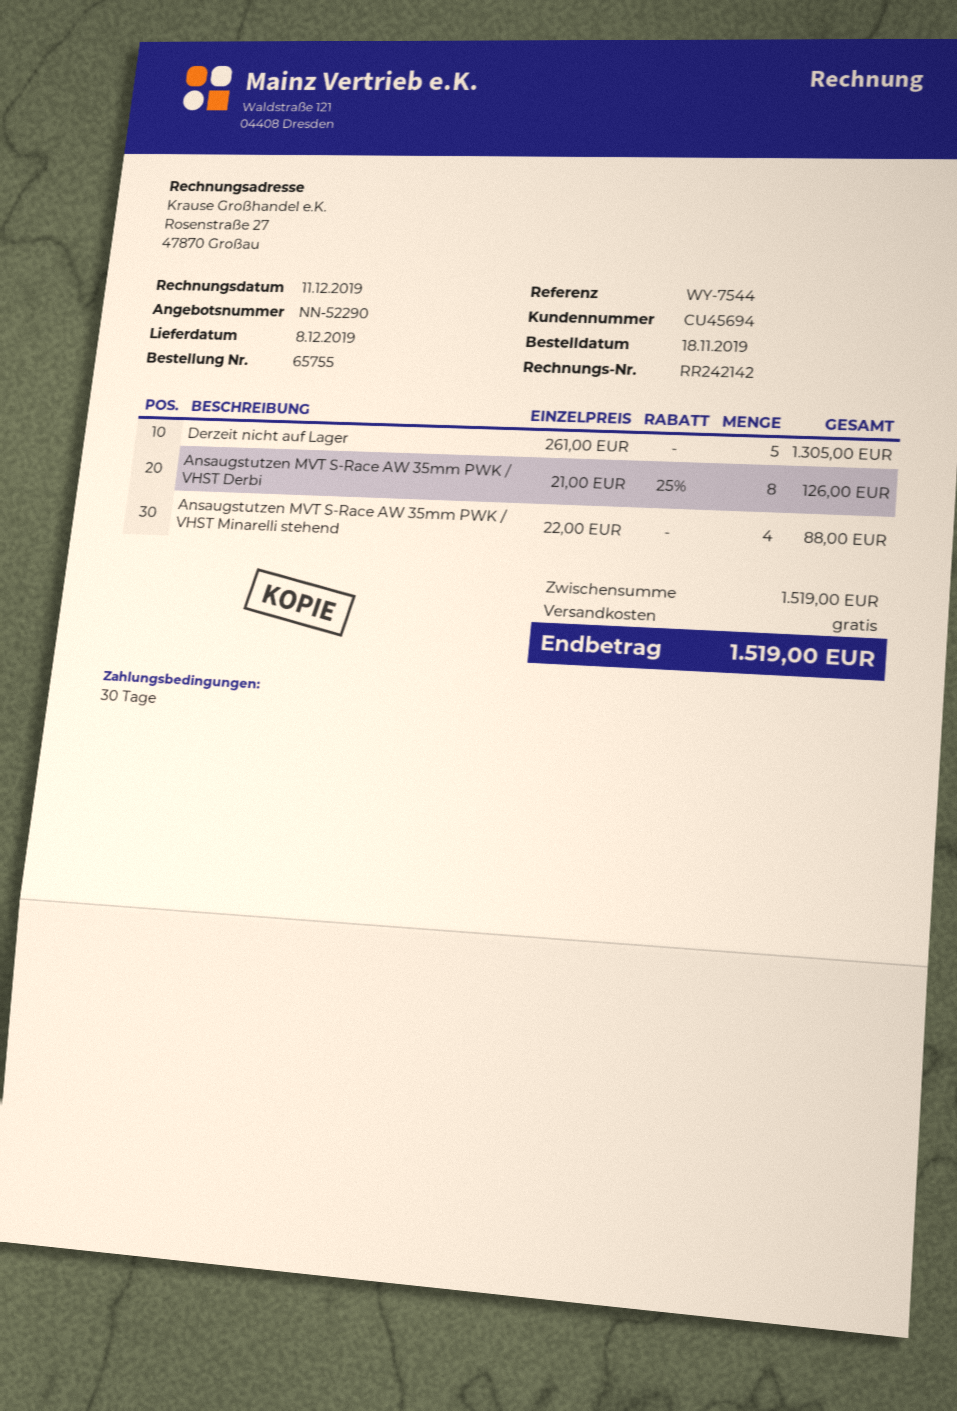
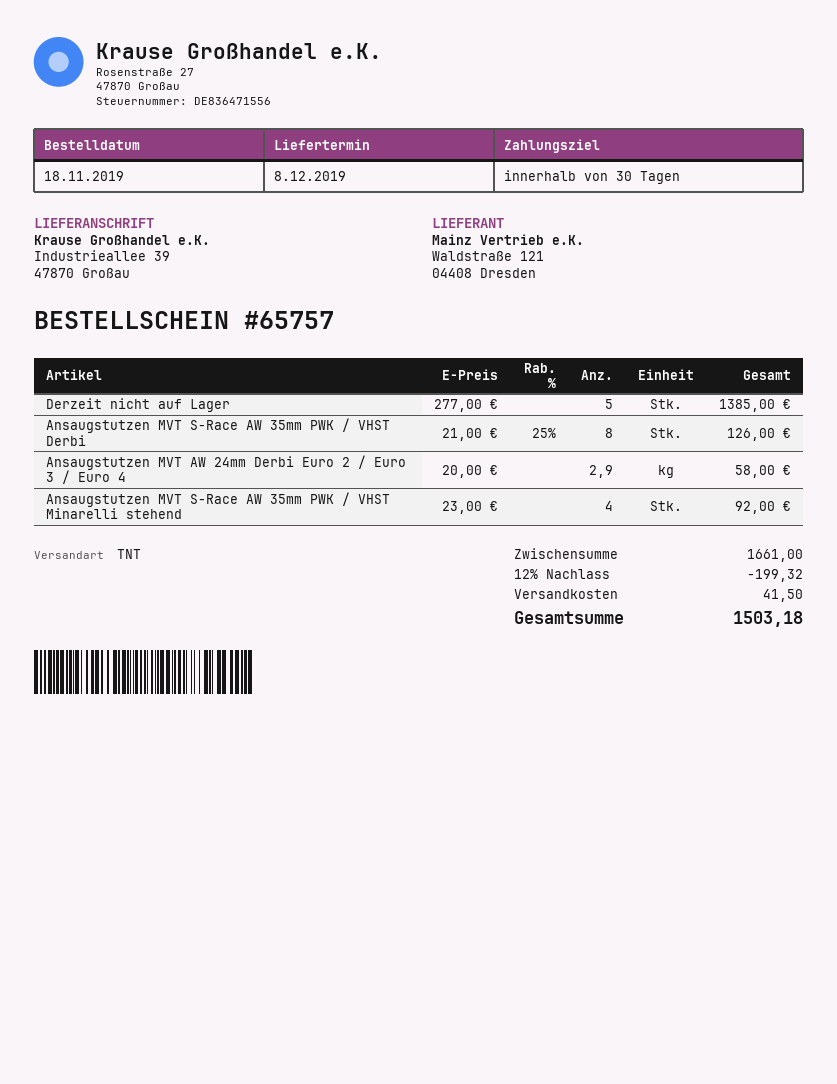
order number: 65755 -> 65757
Derzeit nicht auf Lager: 5 x 261.00 = 1305.00 -> 5 x 277.00 = 1385.00
Ansaugstutzen MVT S-Race AW 35mm PWK / VHST Minarelli stehend: 4 x 22.00 = 88.00 -> 4 x 23.00 = 92.00
Ansaugstutzen MVT AW 24mm Derbi Euro 2 / Euro 3 / Euro 4: none -> 2.9 x 20.00 = 58.00
subtotal: 1519.00 -> 1661.00
discount: none -> 12% = 199.32
shipping: 0.00 -> 41.50
total: 1519.00 -> 1503.18

